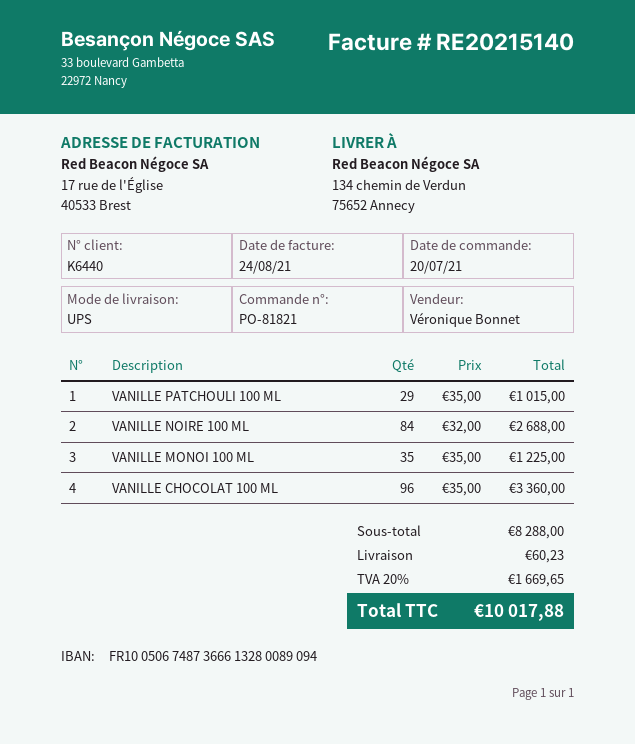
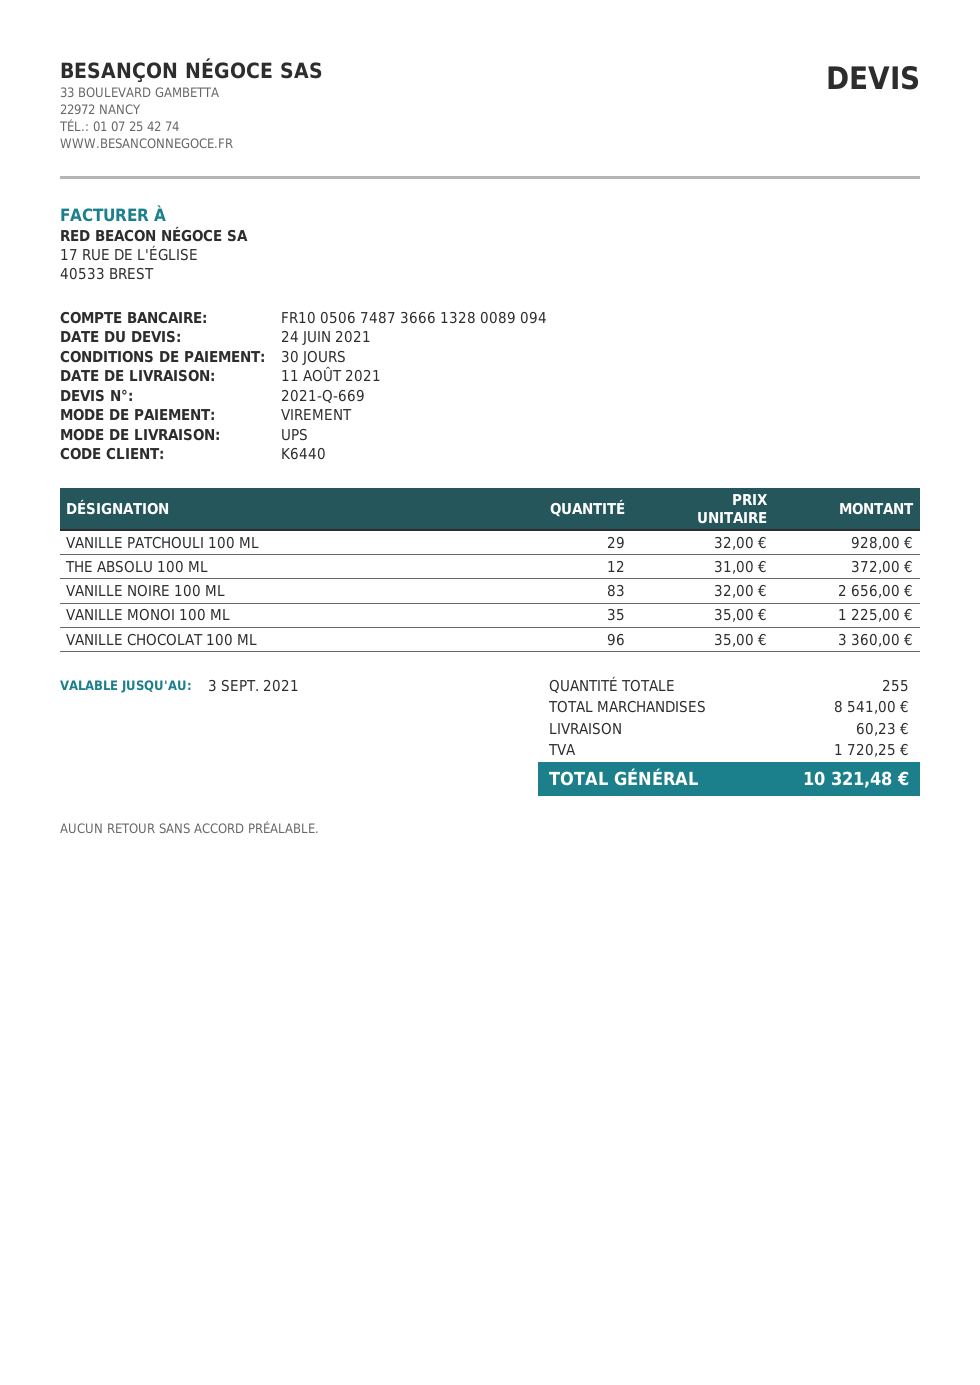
VANILLE PATCHOULI 100 ML: 29 x 35.00 = 1015.00 -> 29 x 32.00 = 928.00
VANILLE NOIRE 100 ML: 84 x 32.00 = 2688.00 -> 83 x 32.00 = 2656.00
THE ABSOLU 100 ML: none -> 12 x 31.00 = 372.00
subtotal: 8288.00 -> 8541.00
tax: 1669.65 -> 1720.25
total: 10017.88 -> 10321.48

